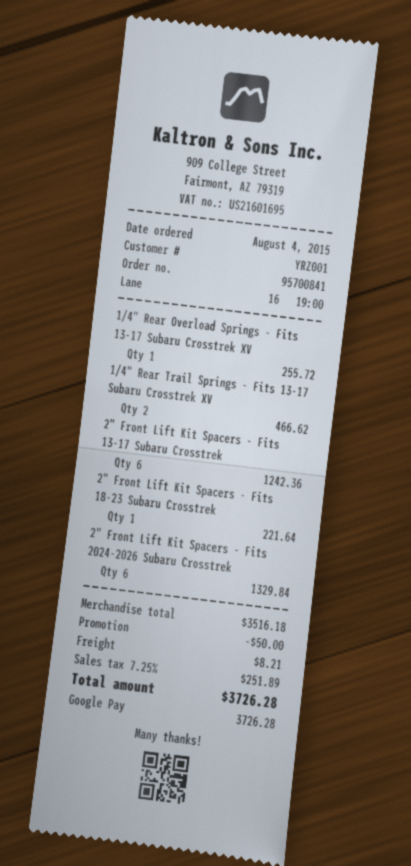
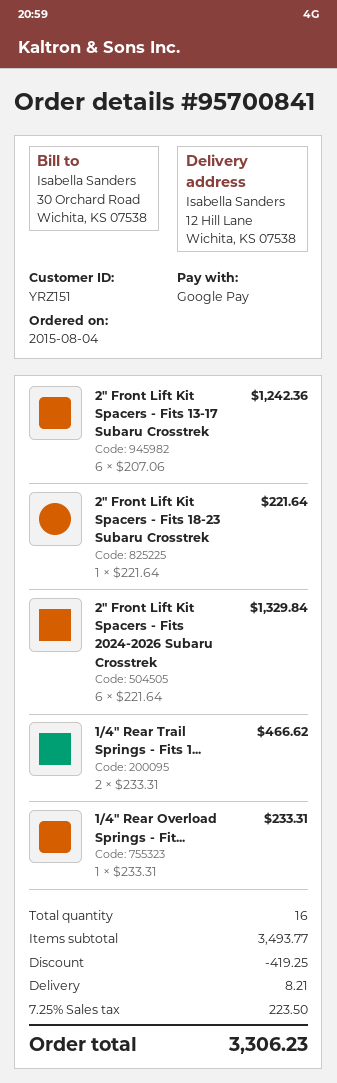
customer number: YRZ001 -> YRZ151
1/4" Rear Overload Springs - Fits 13-17 Subaru Crosstrek XV: 1 for 255.72 -> 1 for 233.31
subtotal: 3516.18 -> 3493.77
discount: 50.00 -> 419.25
tax: 7.25% = 251.89 -> 7.25% = 223.50
total: 3726.28 -> 3306.23

